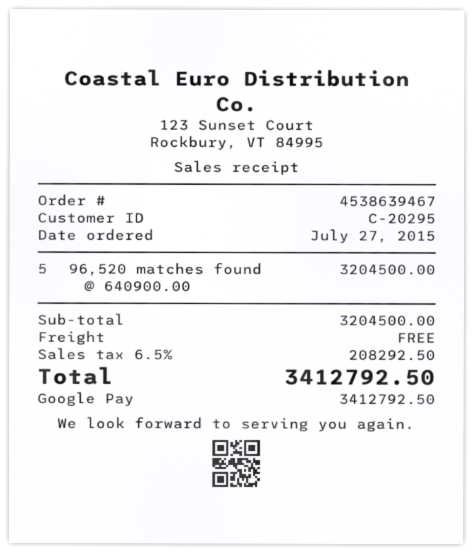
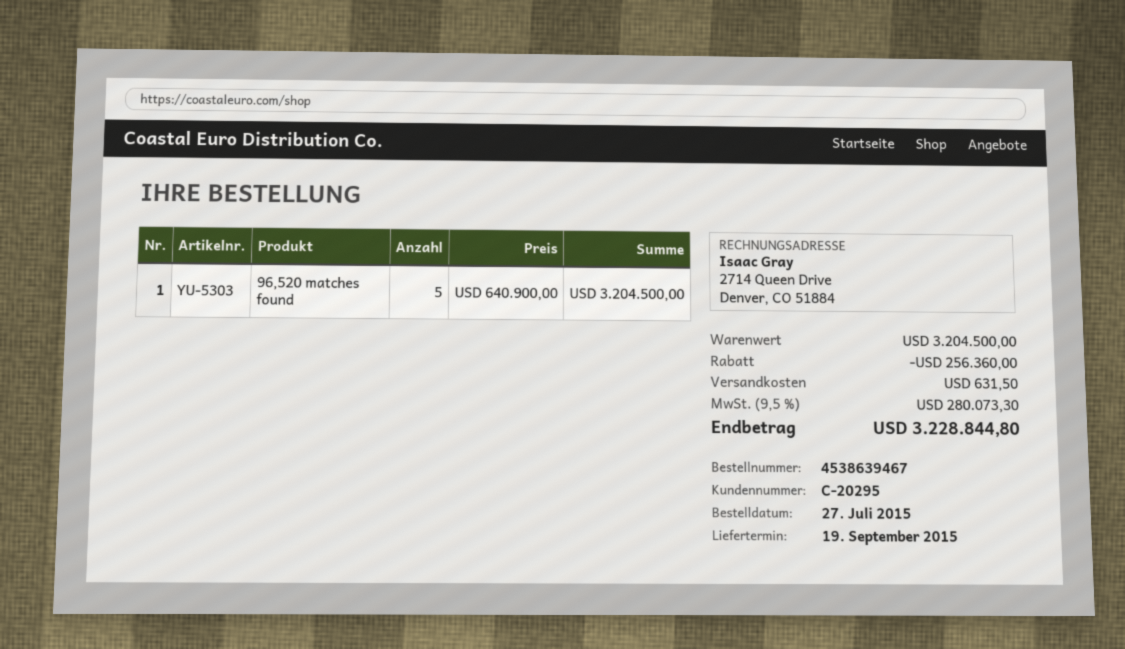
discount: none -> 256360.00
shipping: 0.00 -> 631.50
tax: 6.5% = 208292.50 -> 9.5% = 280073.30
total: 3412792.50 -> 3228844.80

